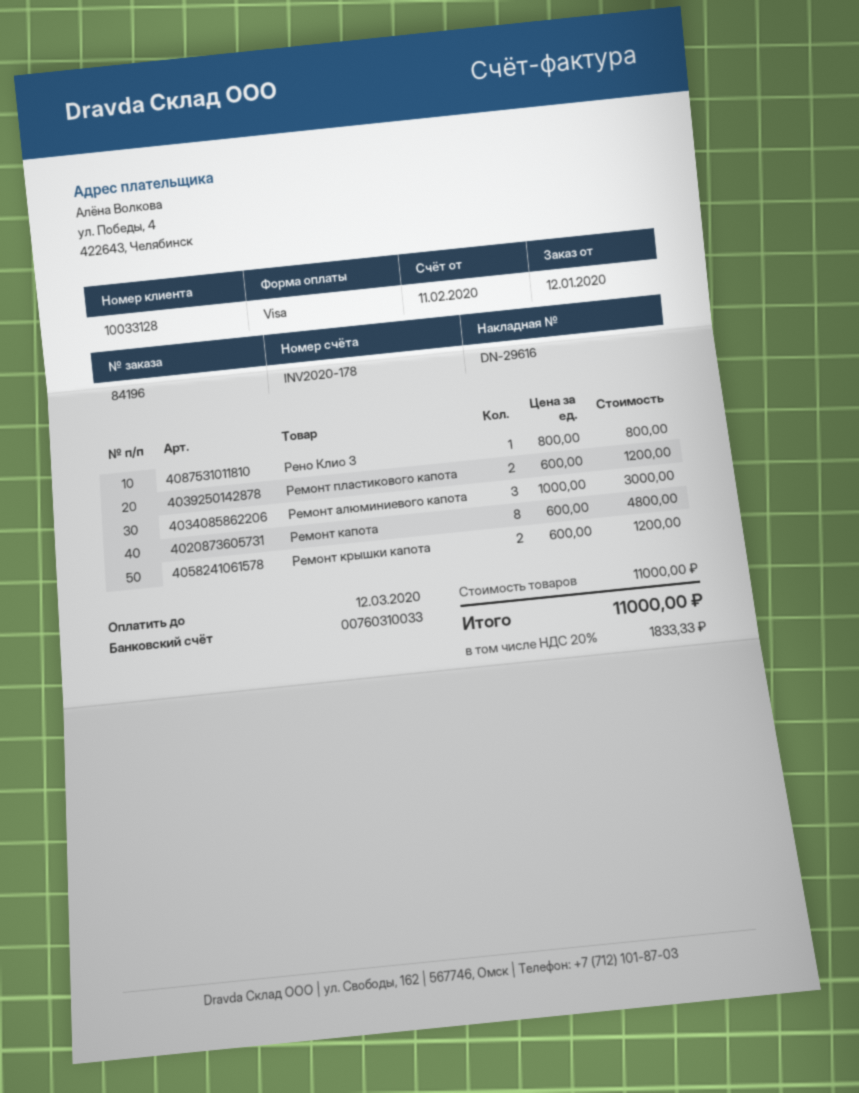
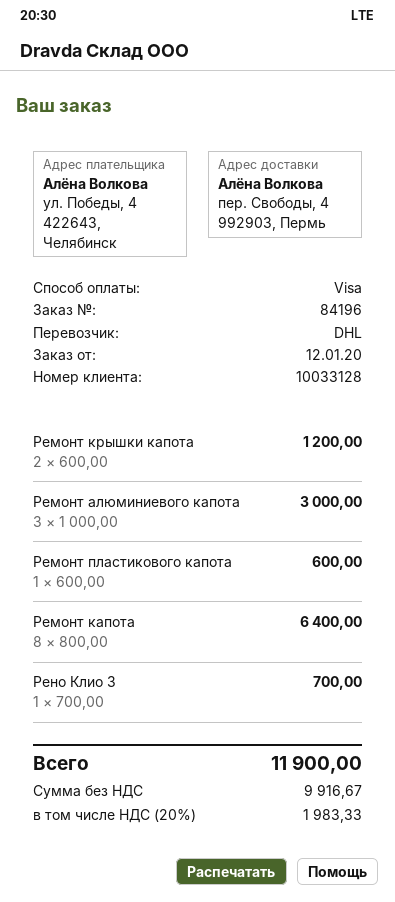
Рено Клио 3: 1 x 800.00 = 800.00 -> 1 x 700.00 = 700.00
Ремонт пластикового капота: 2 x 600.00 = 1200.00 -> 1 x 600.00 = 600.00
Ремонт капота: 8 x 600.00 = 4800.00 -> 8 x 800.00 = 6400.00
tax: 20% = 1833.33 -> 20% = 1983.33
total: 11000.00 -> 11900.00

